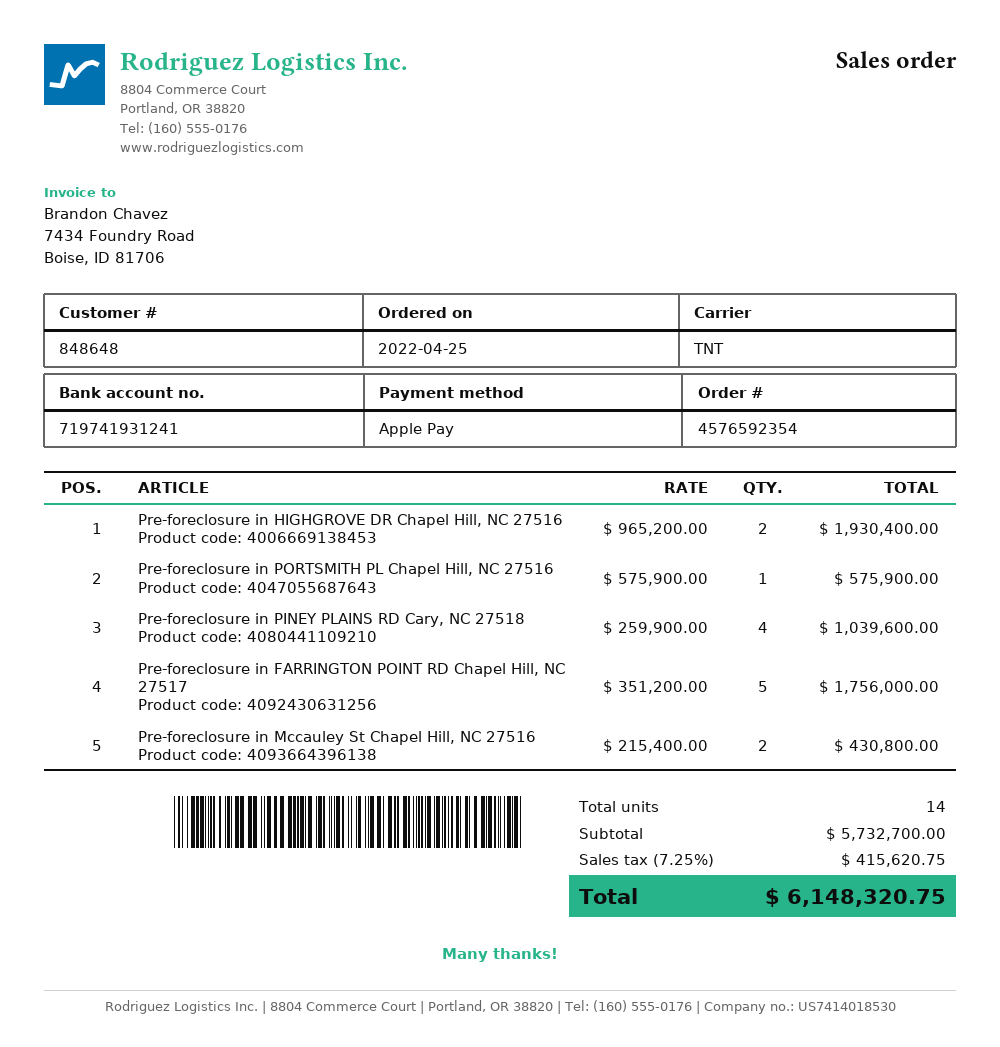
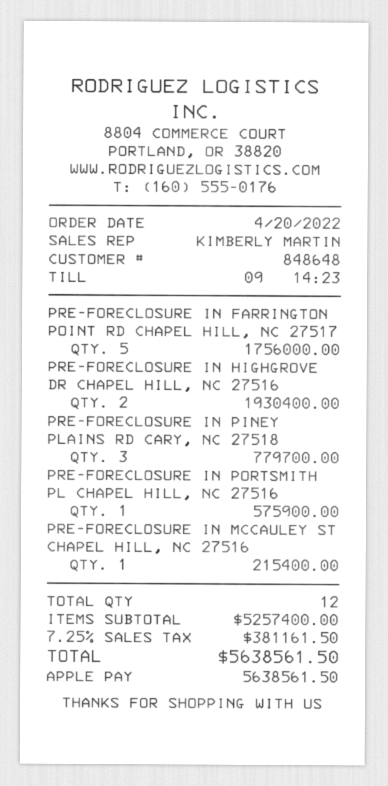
order date: 2022-04-25 -> 2022-04-20
Pre-foreclosure in PINEY PLAINS RD Cary, NC 27518: 4 for 1039600.00 -> 3 for 779700.00
Pre-foreclosure in Mccauley St Chapel Hill, NC 27516: 2 for 430800.00 -> 1 for 215400.00
total quantity: 14 -> 12
subtotal: 5732700.00 -> 5257400.00
tax: 7.25% = 415620.75 -> 7.25% = 381161.50
total: 6148320.75 -> 5638561.50

